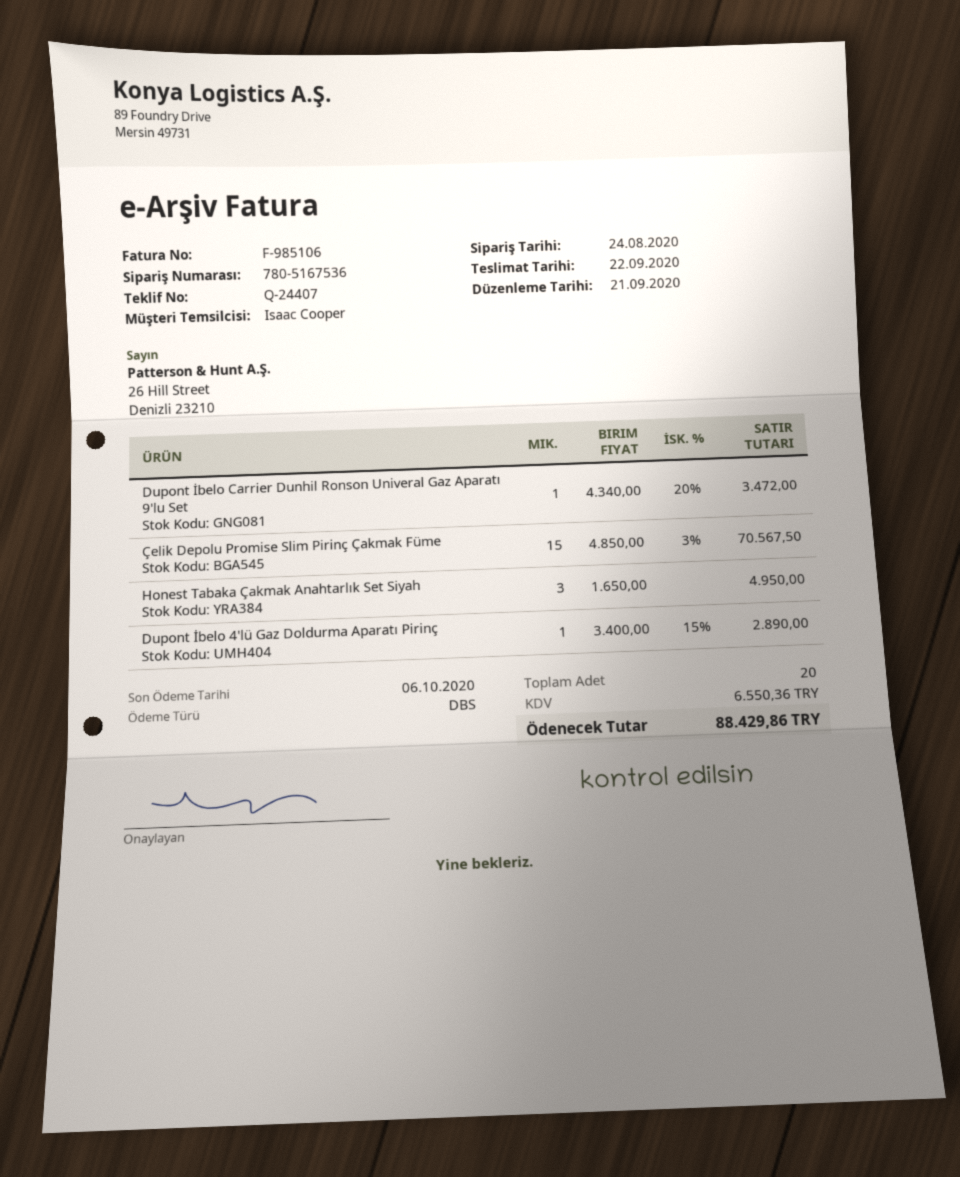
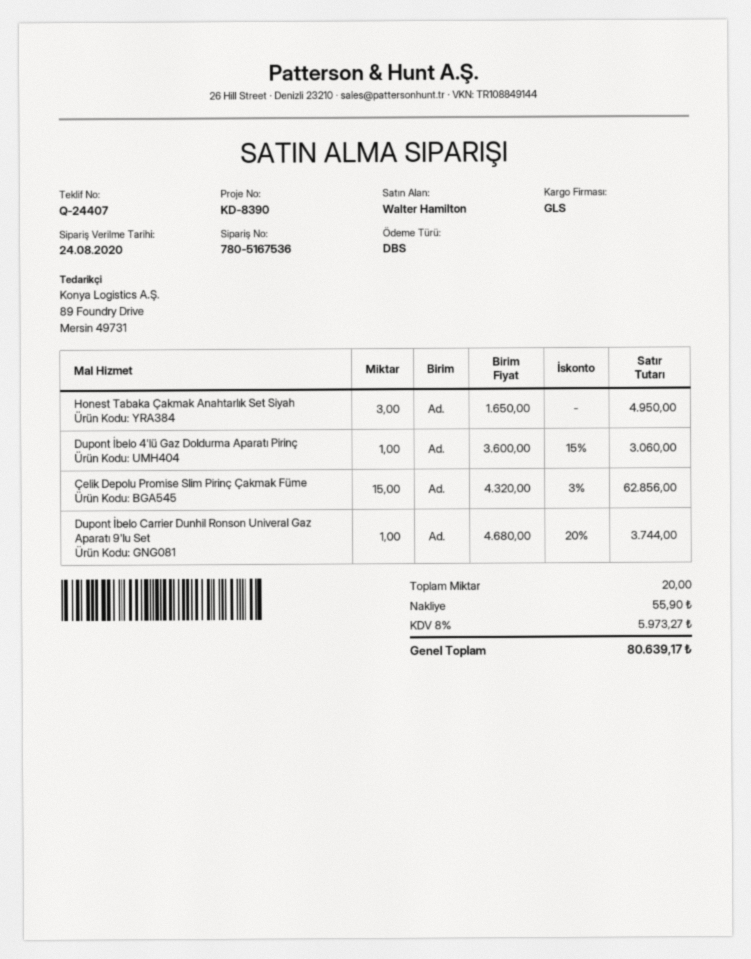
Dupont İbelo Carrier Dunhil Ronson Univeral Gaz Aparatı 9'lu Set: 1 x 4340.00 - 20% = 3472.00 -> 1 x 4680.00 - 20% = 3744.00
Çelik Depolu Promise Slim Pirinç Çakmak Füme: 15 x 4850.00 - 3% = 70567.50 -> 15 x 4320.00 - 3% = 62856.00
Dupont İbelo 4'lü Gaz Doldurma Aparatı Pirinç: 1 x 3400.00 - 15% = 2890.00 -> 1 x 3600.00 - 15% = 3060.00
shipping: none -> 55.90
tax: 6550.36 -> 5973.27
total: 88429.86 -> 80639.17

